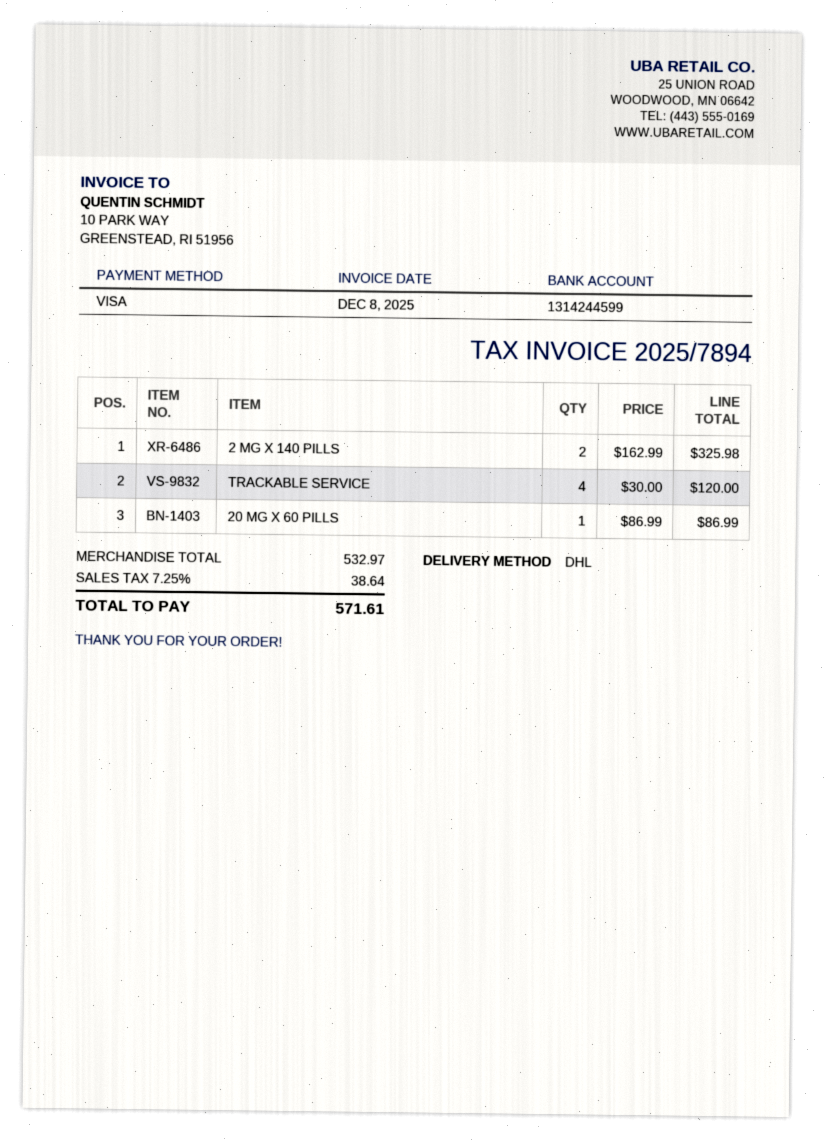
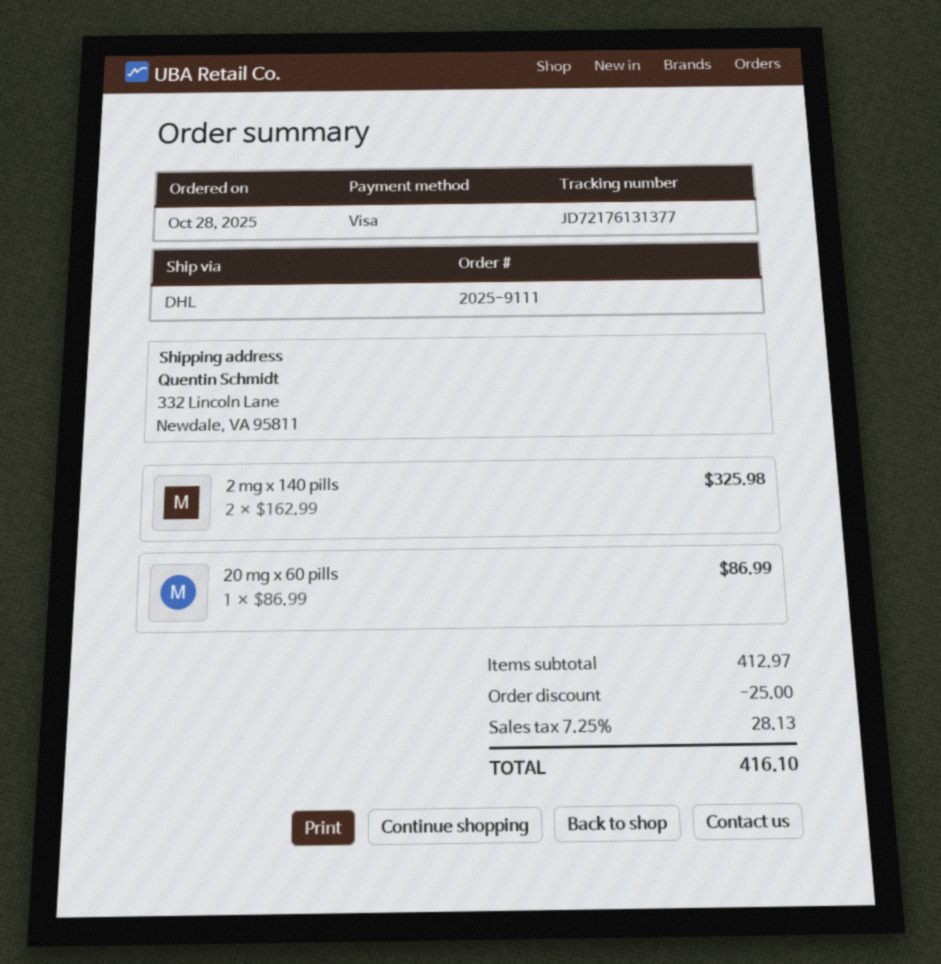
TRACKABLE SERVICE: 4 x 30.00 = 120.00 -> none
subtotal: 532.97 -> 412.97
discount: none -> 25.00
tax: 7.25% = 38.64 -> 7.25% = 28.13
total: 571.61 -> 416.10

